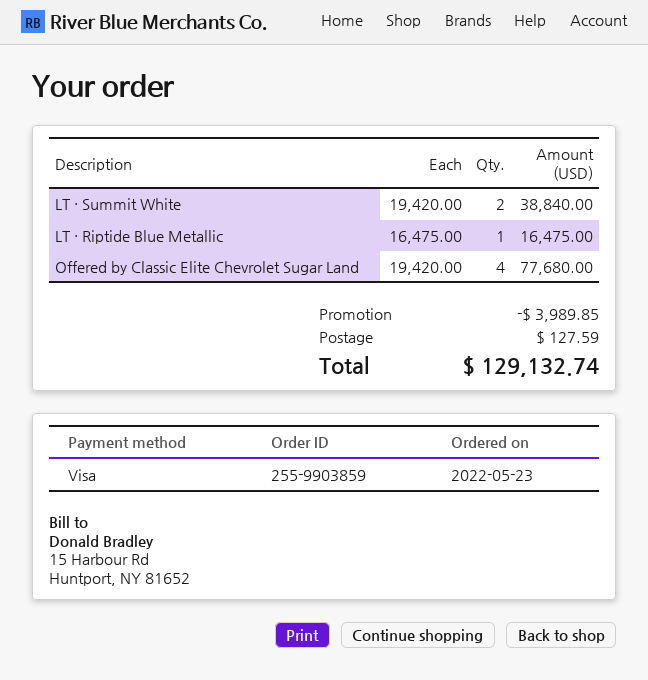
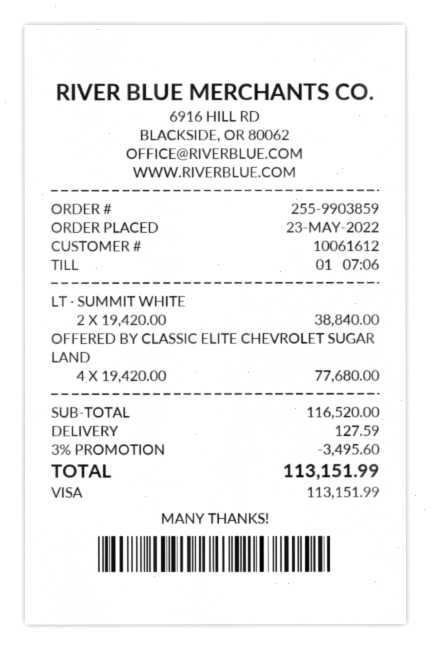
LT · Riptide Blue Metallic: 1 x 16475.00 = 16475.00 -> none
discount: 3989.85 -> 3495.60
total: 129132.74 -> 113151.99

